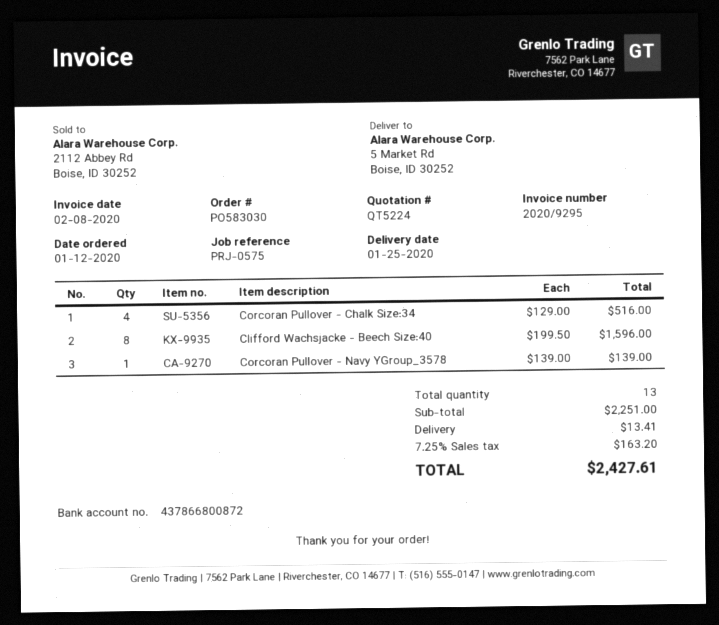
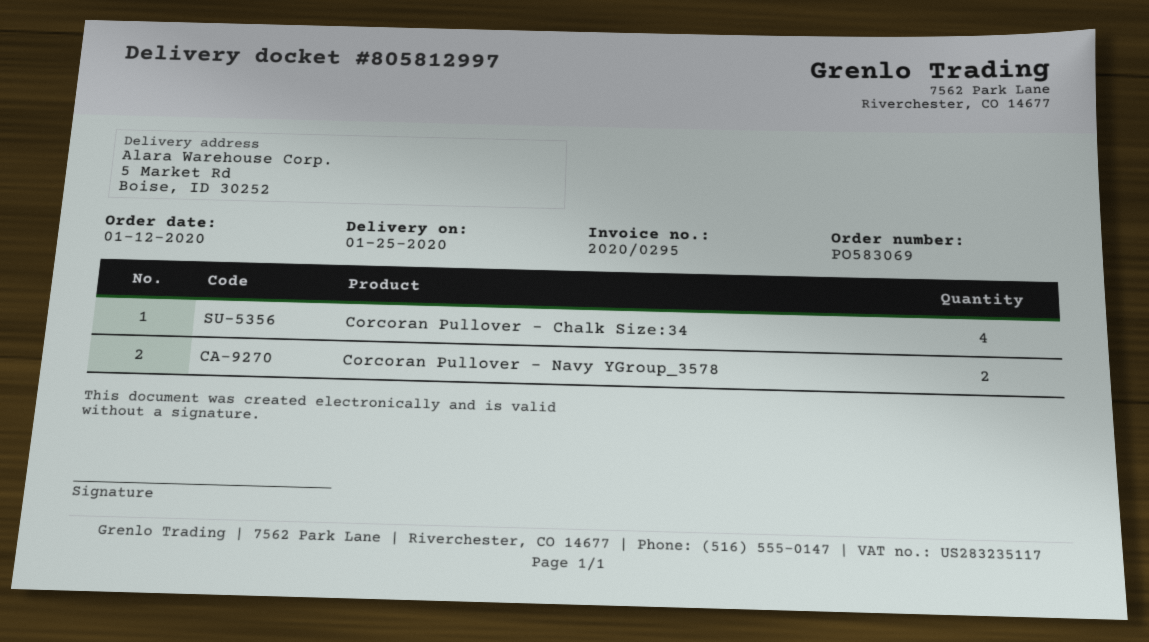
order number: PO583030 -> PO583069
invoice number: 2020/9295 -> 2020/0295
Clifford Wachsjacke - Beech Size:40: 8 -> none
Corcoran Pullover - Navy YGroup_3578: 1 -> 2

